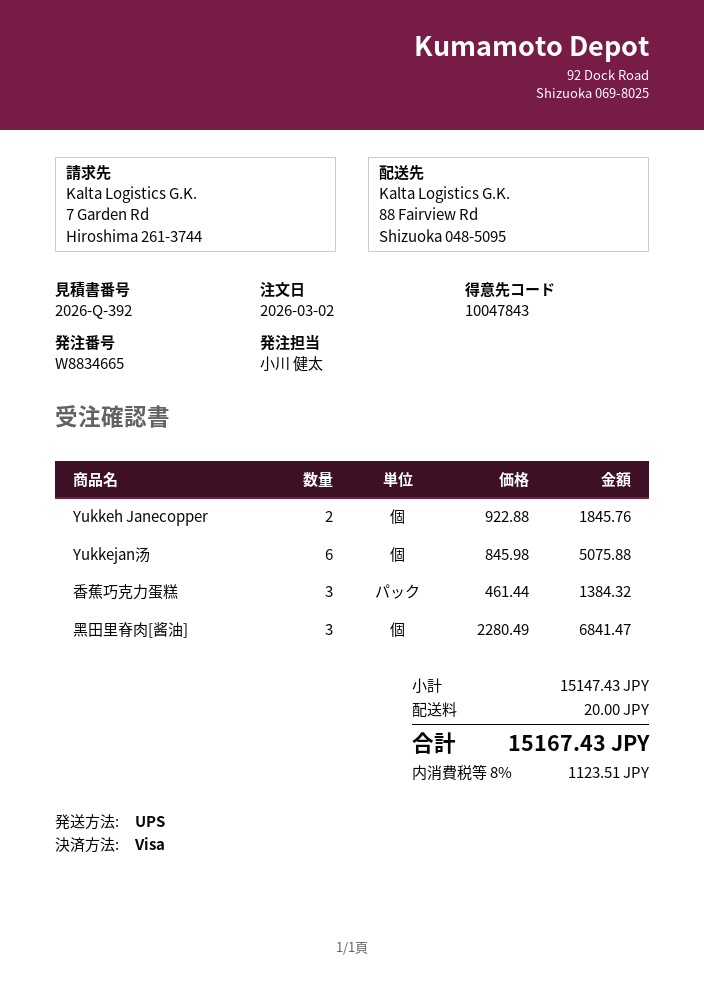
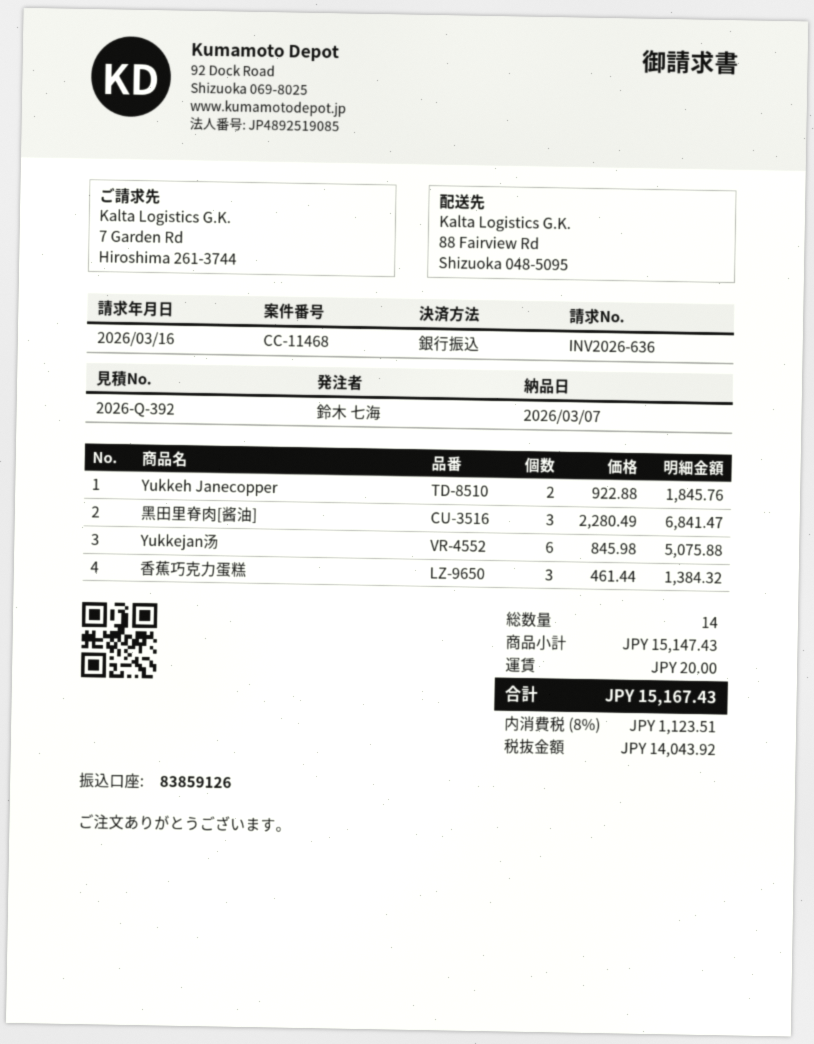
ordered by: 小川 健太 -> 鈴木 七海
payment method: Visa -> bank transfer

